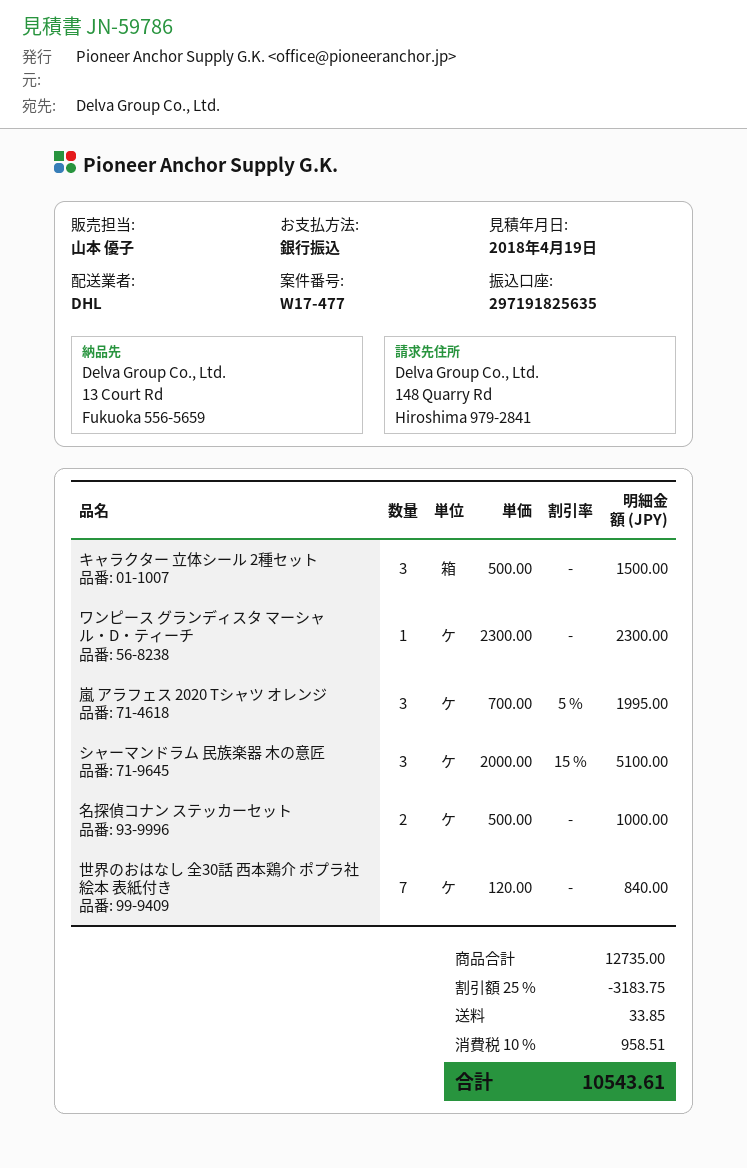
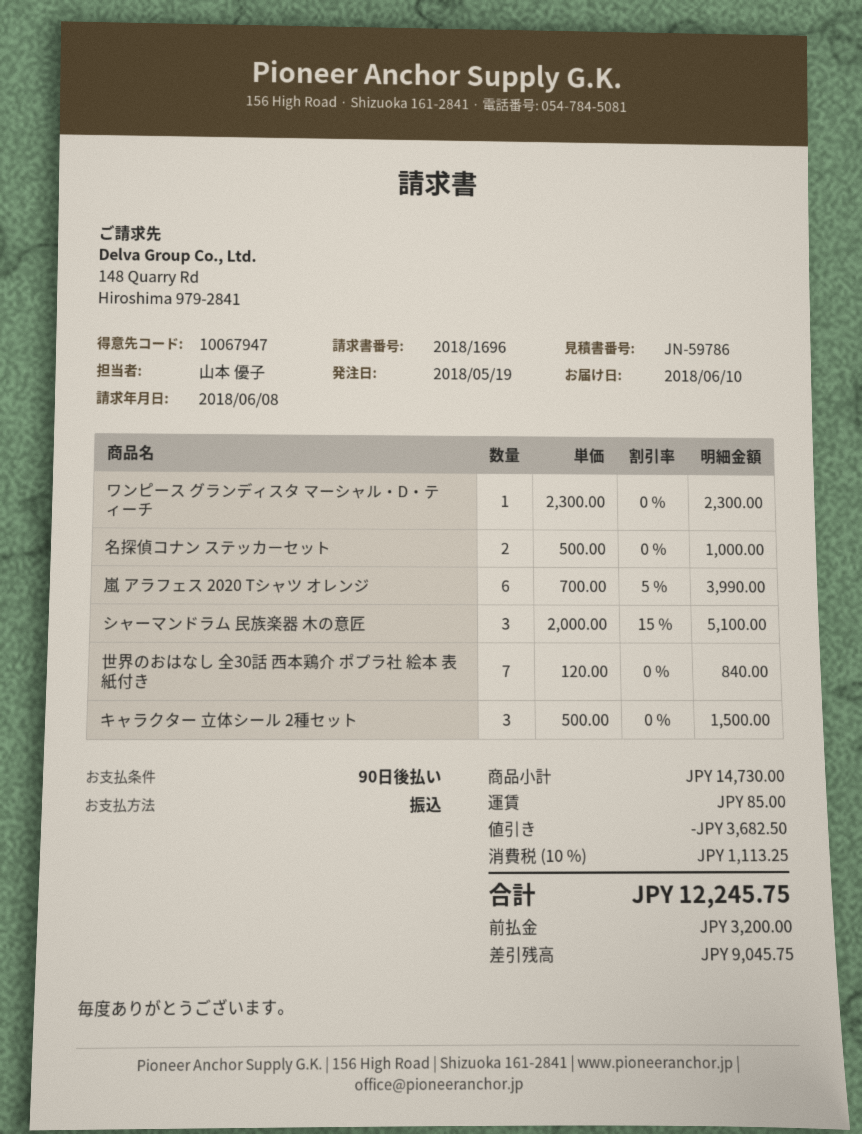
嵐 アラフェス 2020 Tシャツ オレンジ: 3 x 700.00 - 5% = 1995.00 -> 6 x 700.00 - 5% = 3990.00
subtotal: 12735.00 -> 14730.00
discount: 3183.75 -> 3682.50
shipping: 33.85 -> 85.00
tax: 10% = 958.51 -> 10% = 1113.25
total: 10543.61 -> 12245.75

